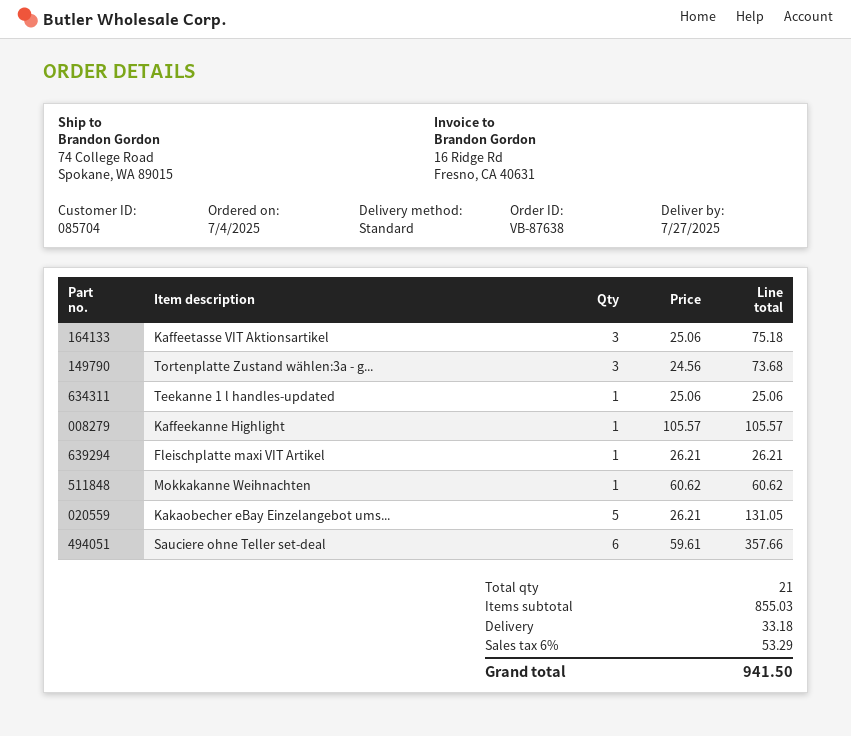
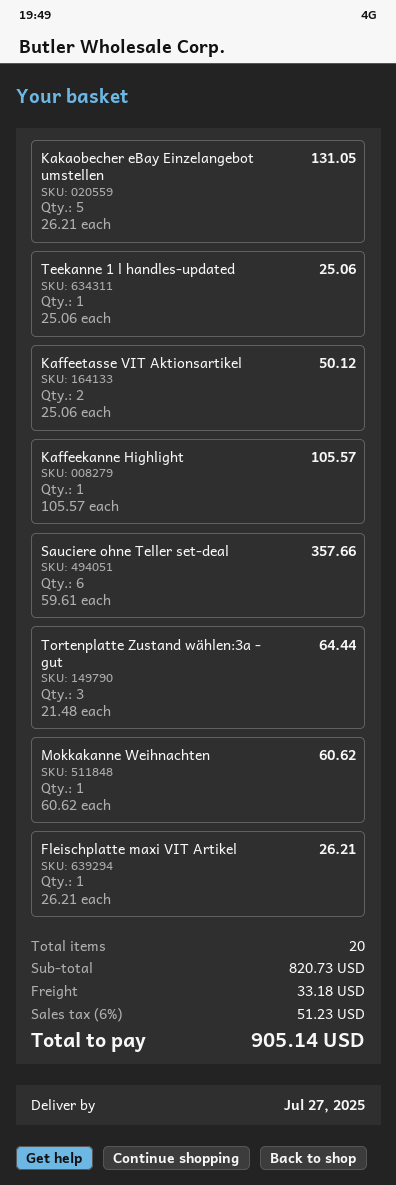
Kaffeetasse VIT Aktionsartikel: 3 x 25.06 = 75.18 -> 2 x 25.06 = 50.12
Tortenplatte Zustand wählen:3a - g...: 3 x 24.56 = 73.68 -> 3 x 21.48 = 64.44
total quantity: 21 -> 20
subtotal: 855.03 -> 820.73
tax: 6% = 53.29 -> 6% = 51.23
total: 941.50 -> 905.14

